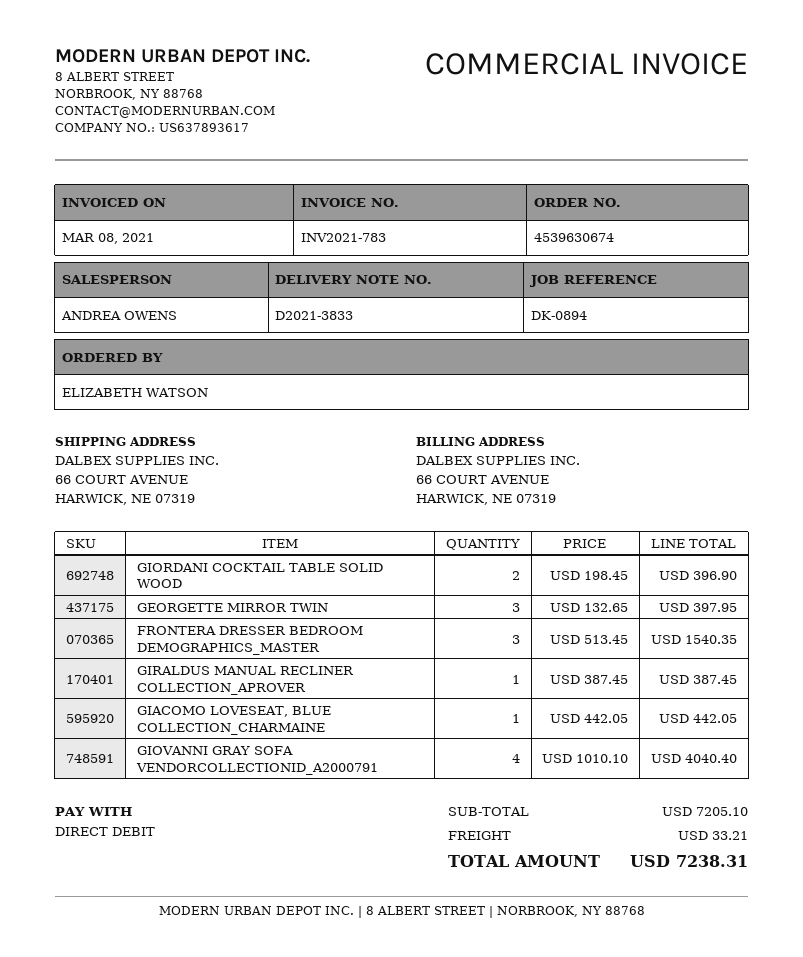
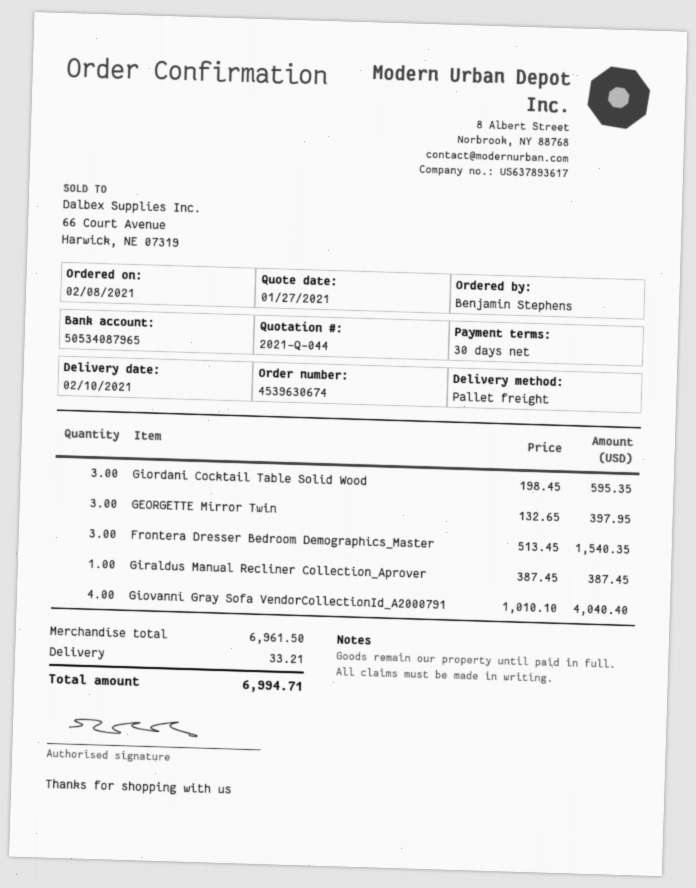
ordered by: ELIZABETH WATSON -> Benjamin Stephens
GIORDANI COCKTAIL TABLE SOLID WOOD: 2 x 198.45 = 396.90 -> 3 x 198.45 = 595.35
GIACOMO LOVESEAT, BLUE COLLECTION_CHARMAINE: 1 x 442.05 = 442.05 -> none
subtotal: 7205.10 -> 6961.50
total: 7238.31 -> 6994.71

